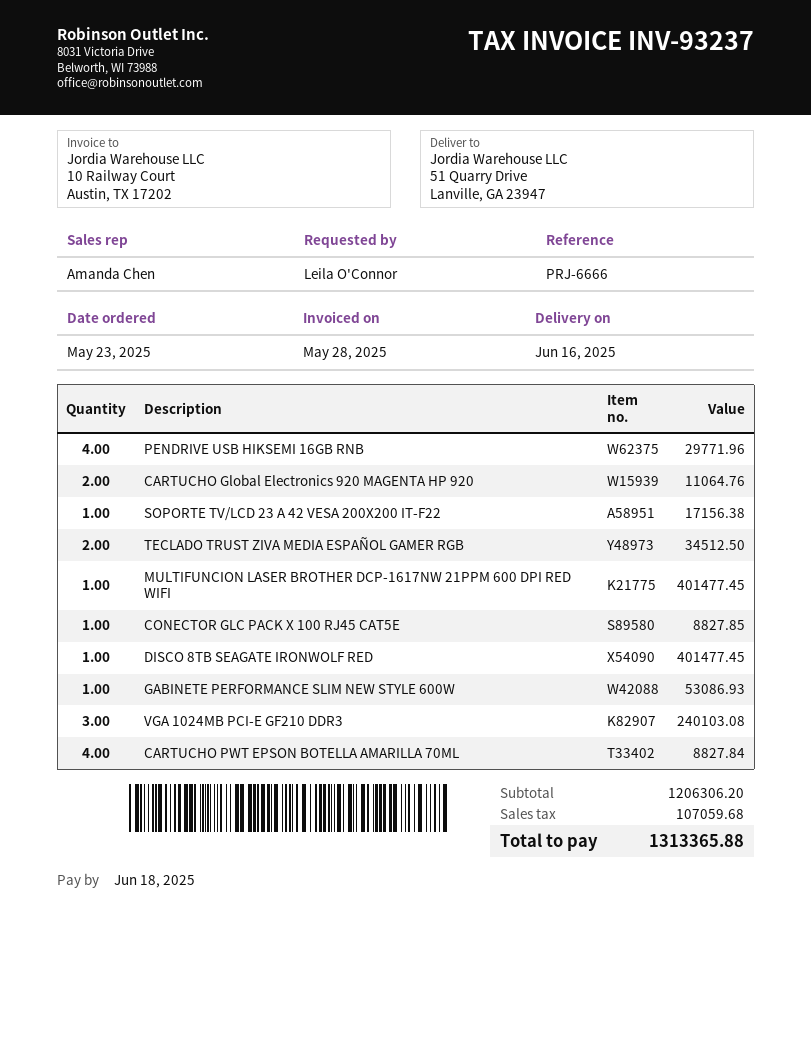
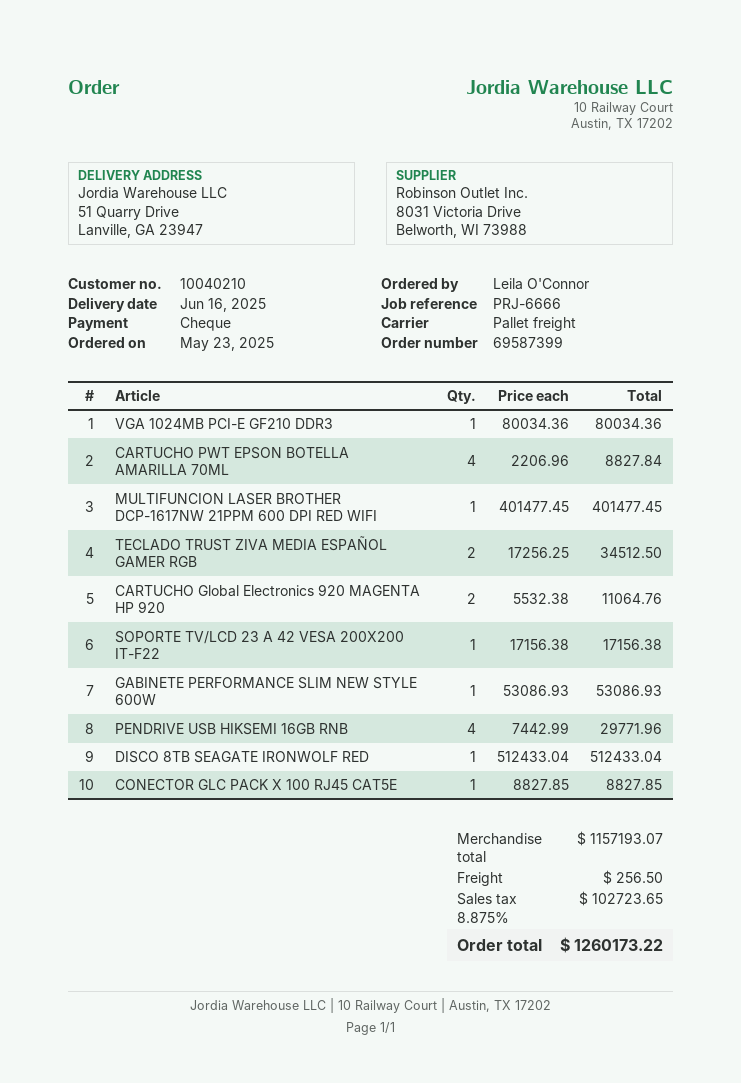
DISCO 8TB SEAGATE IRONWOLF RED: 1 for 401477.45 -> 1 for 512433.04
VGA 1024MB PCI-E GF210 DDR3: 3 for 240103.08 -> 1 for 80034.36
subtotal: 1206306.20 -> 1157193.07
shipping: none -> 256.50
tax: 107059.68 -> 102723.65
total: 1313365.88 -> 1260173.22

